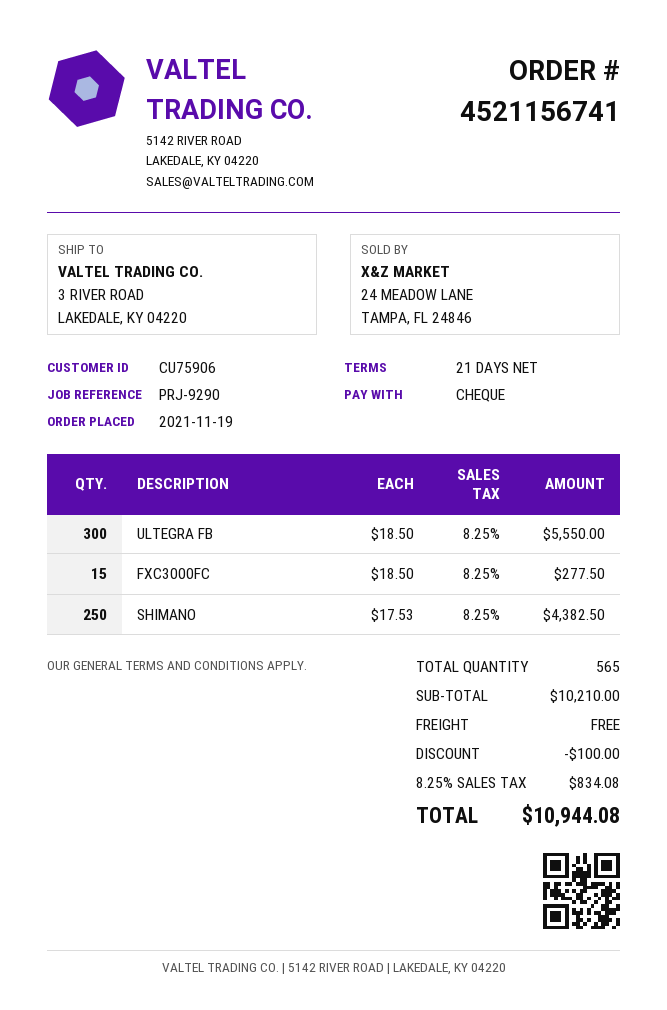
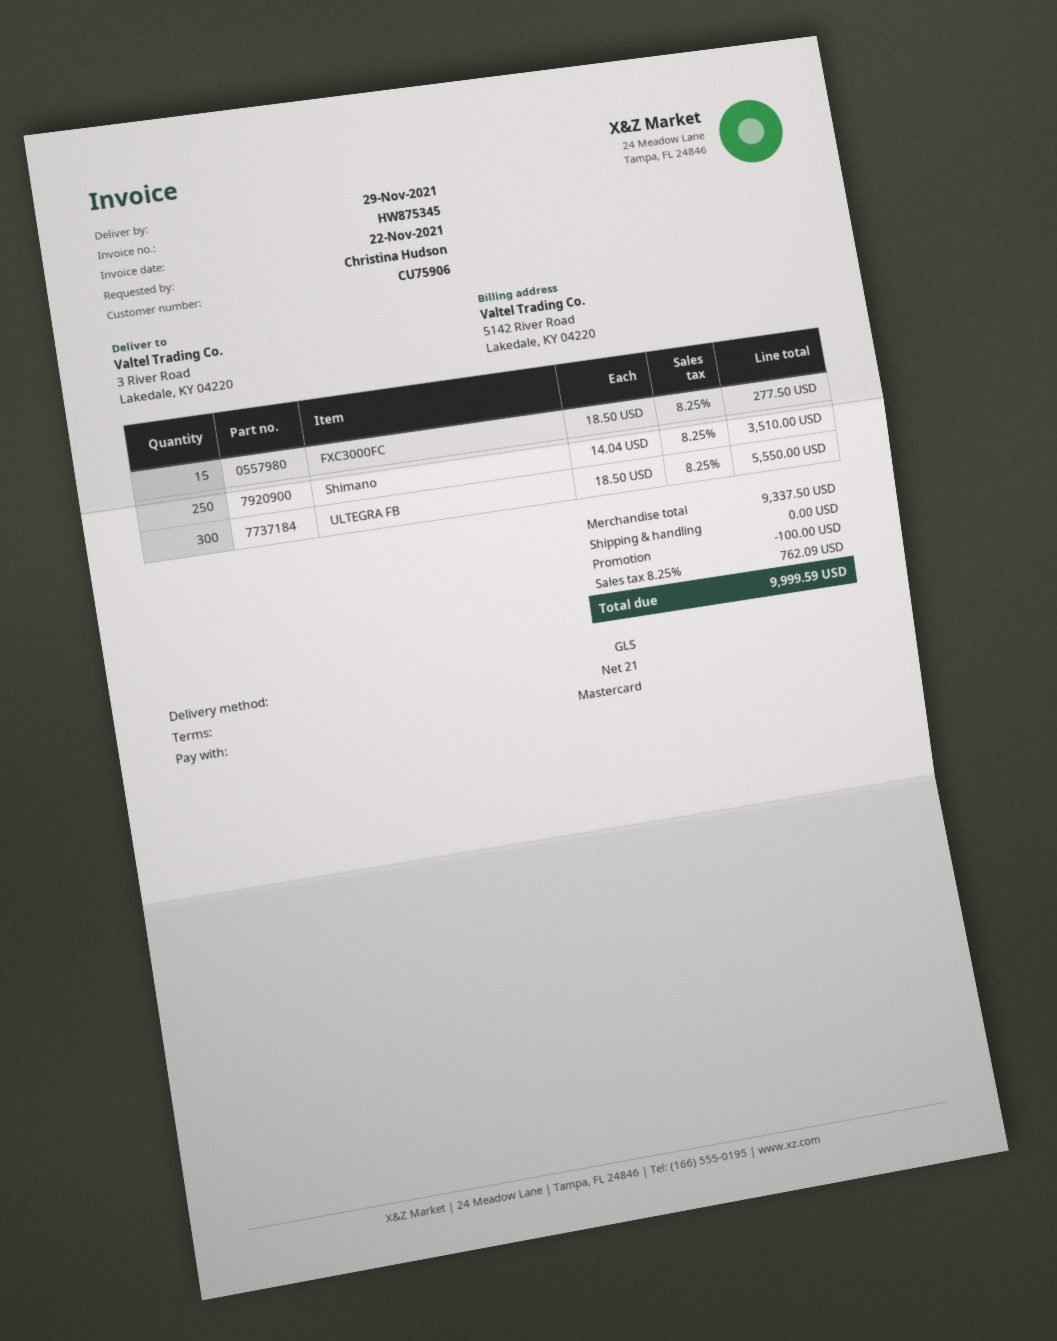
payment method: cheque -> Mastercard
SHIMANO: 250 x 17.53 = 4382.50 -> 250 x 14.04 = 3510.00
subtotal: 10210.00 -> 9337.50
tax: 8.25% = 834.08 -> 8.25% = 762.09
total: 10944.08 -> 9999.59

